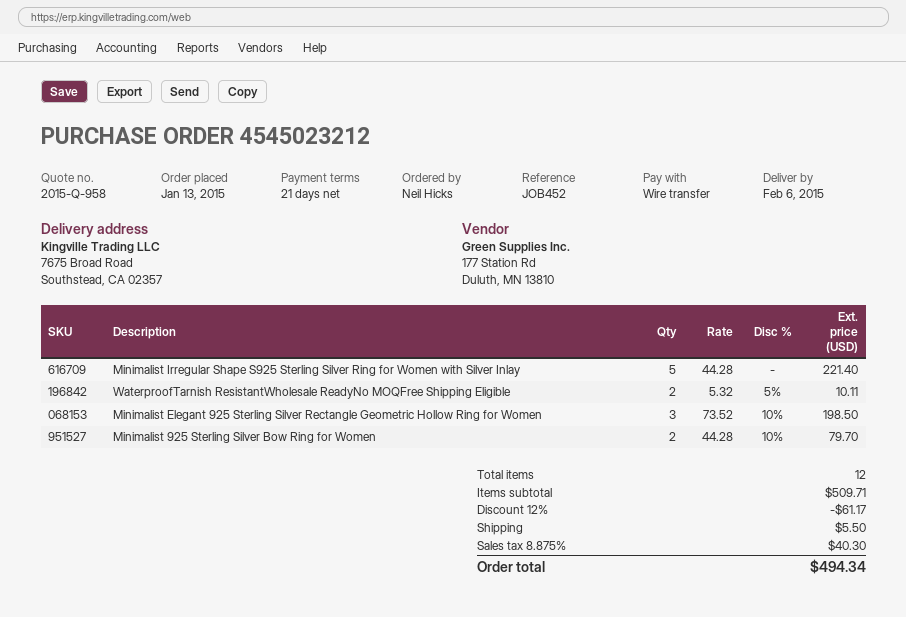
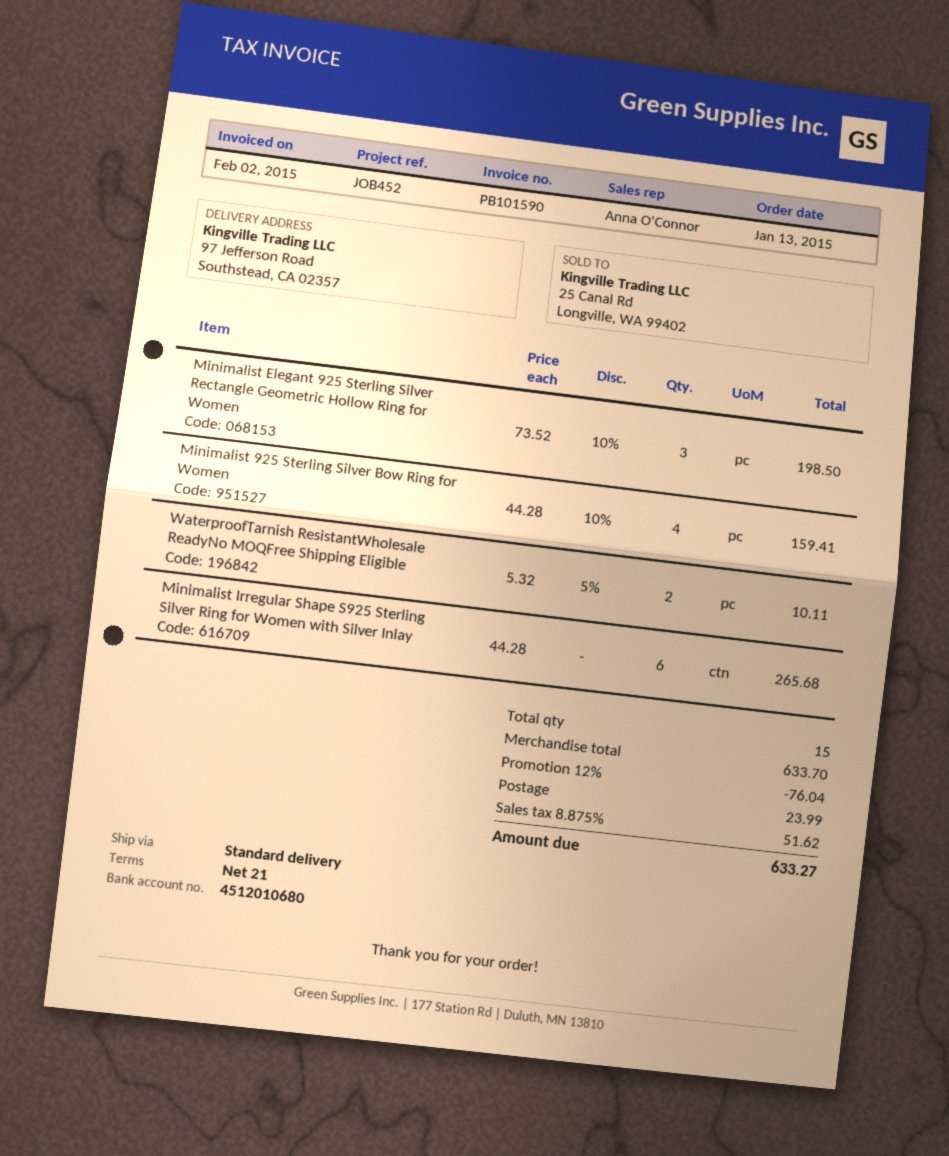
ship to: 7675 Broad Road, Southstead, CA 02357 -> 97 Jefferson Road, Southstead, CA 02357
Minimalist Irregular Shape S925 Sterling Silver Ring for Women with Silver Inlay: 5 x 44.28 = 221.40 -> 6 x 44.28 = 265.68
Minimalist 925 Sterling Silver Bow Ring for Women: 2 x 44.28 - 10% = 79.70 -> 4 x 44.28 - 10% = 159.41
total quantity: 12 -> 15
subtotal: 509.71 -> 633.70
discount: 12% = 61.17 -> 12% = 76.04
shipping: 5.50 -> 23.99
tax: 8.875% = 40.30 -> 8.875% = 51.62
total: 494.34 -> 633.27

